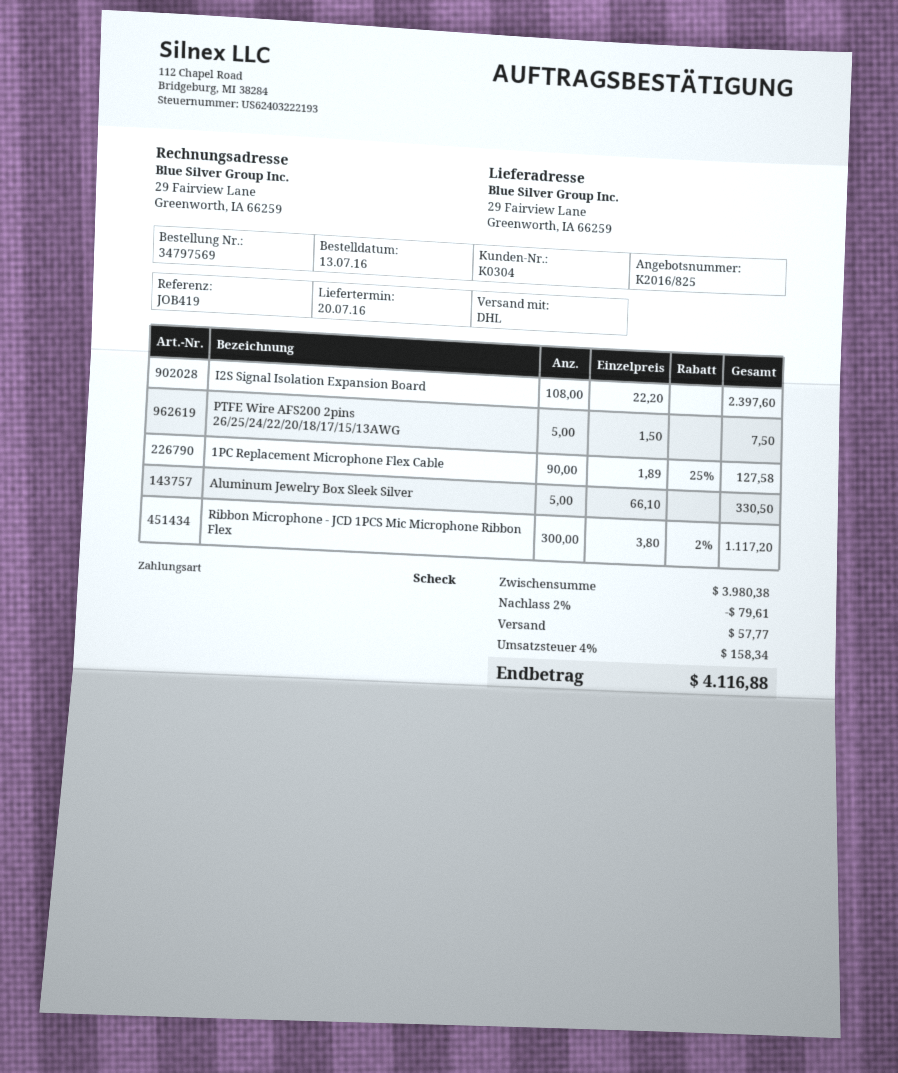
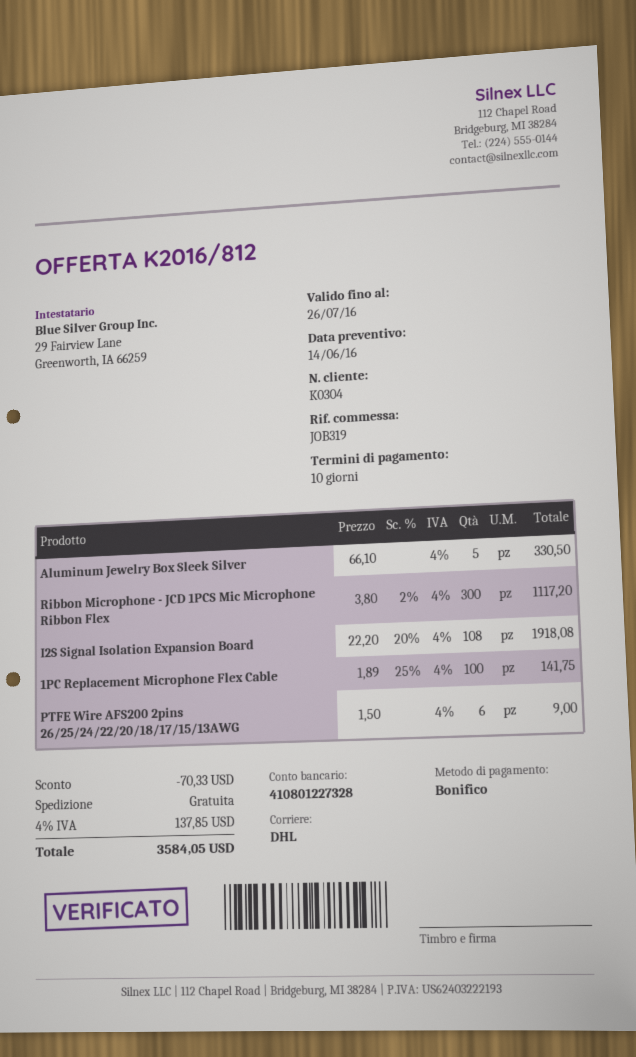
quote number: K2016/825 -> K2016/812
reference: JOB419 -> JOB319
payment method: cheque -> bank transfer
I2S Signal Isolation Expansion Board: 108 x 22.20 = 2397.60 -> 108 x 22.20 - 20% = 1918.08
PTFE Wire AFS200 2pins 26/25/24/22/20/18/17/15/13AWG: 5 x 1.50 = 7.50 -> 6 x 1.50 = 9.00
1PC Replacement Microphone Flex Cable: 90 x 1.89 - 25% = 127.58 -> 100 x 1.89 - 25% = 141.75
discount: 79.61 -> 70.33
shipping: 57.77 -> 0.00
tax: 4% = 158.34 -> 4% = 137.85
total: 4116.88 -> 3584.05

